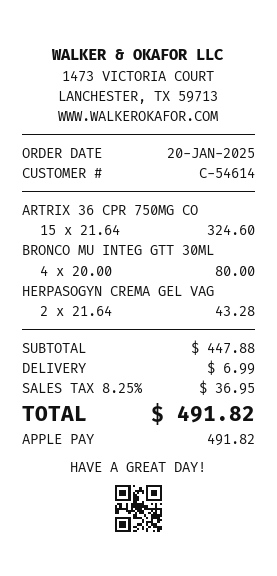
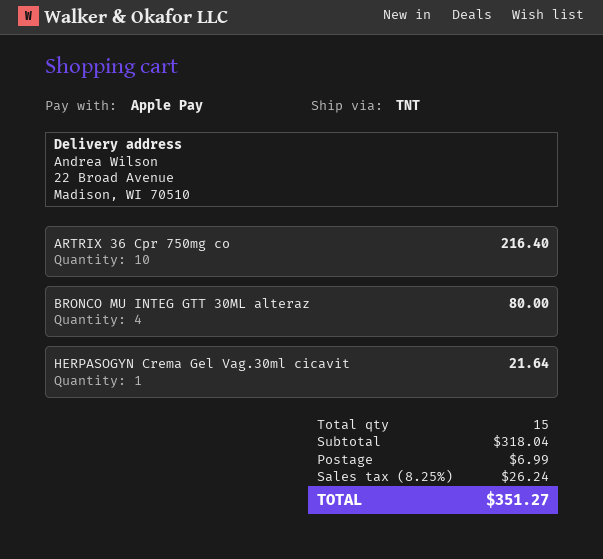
ARTRIX 36 CPR 750MG CO: 15 for 324.60 -> 10 for 216.40
HERPASOGYN CREMA GEL VAG: 2 for 43.28 -> 1 for 21.64
subtotal: 447.88 -> 318.04
tax: 8.25% = 36.95 -> 8.25% = 26.24
total: 491.82 -> 351.27

